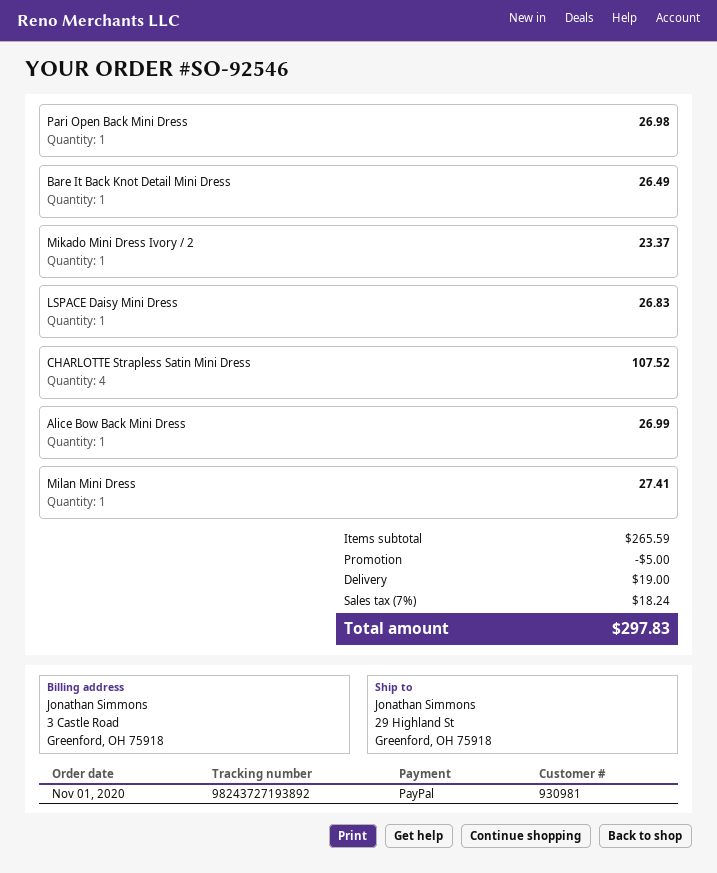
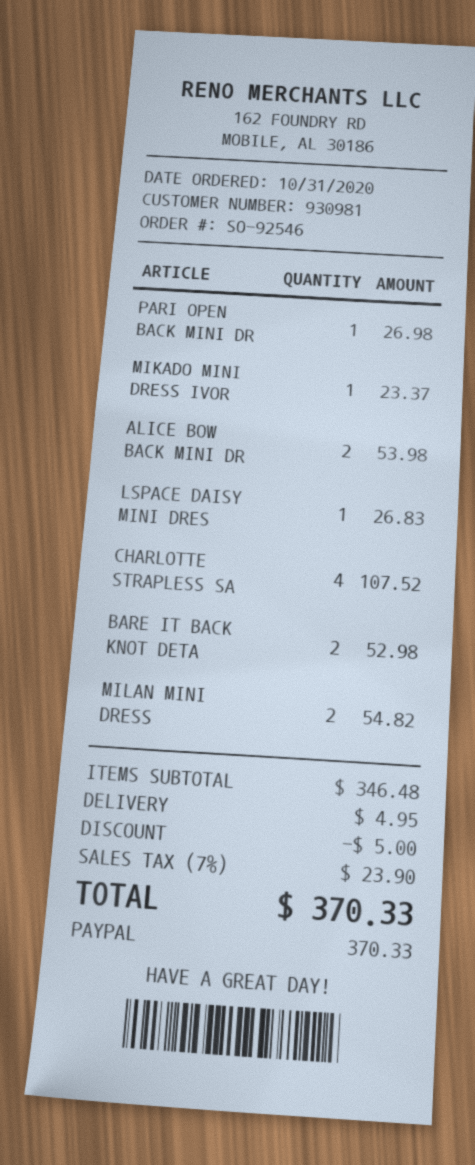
order date: 2020-11-01 -> 2020-10-31
Bare It Back Knot Detail Mini Dress: 1 for 26.49 -> 2 for 52.98
Alice Bow Back Mini Dress: 1 for 26.99 -> 2 for 53.98
Milan Mini Dress: 1 for 27.41 -> 2 for 54.82
subtotal: 265.59 -> 346.48
shipping: 19.00 -> 4.95
tax: 7% = 18.24 -> 7% = 23.90
total: 297.83 -> 370.33

